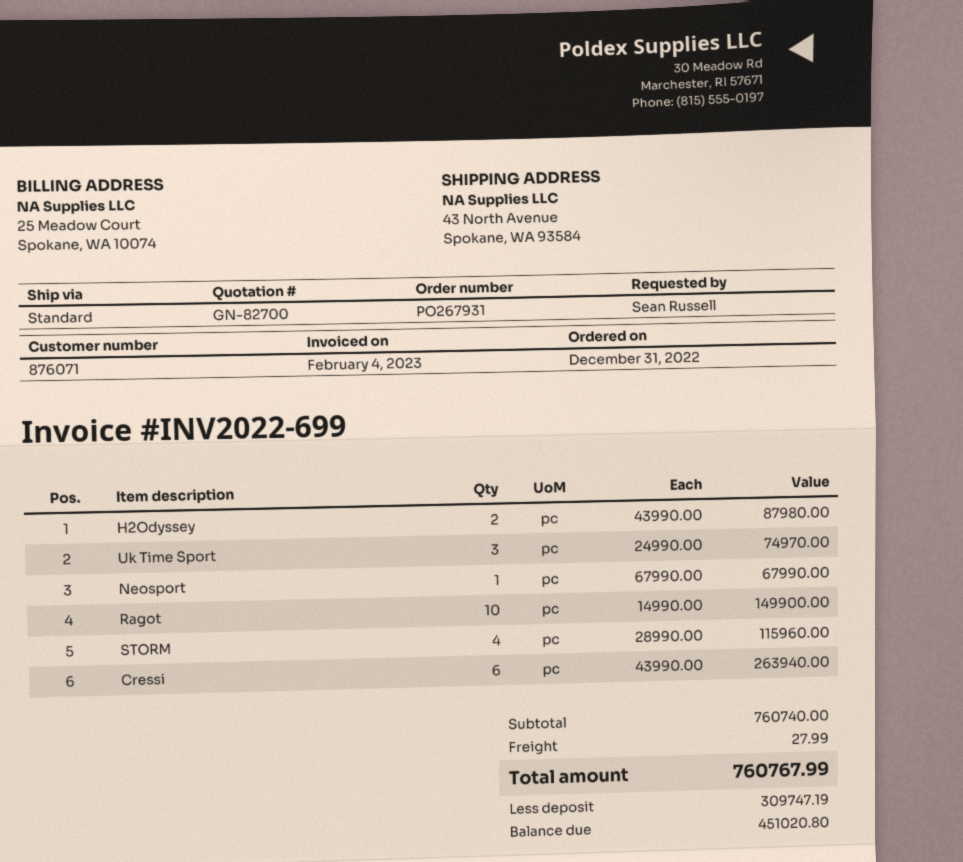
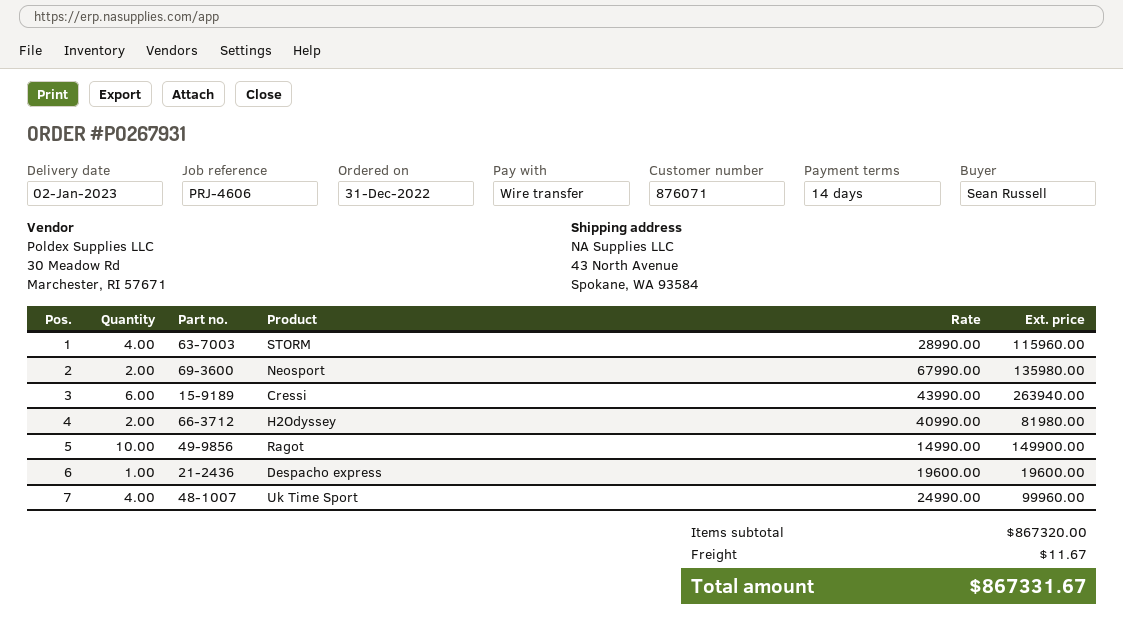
H2Odyssey: 2 x 43990.00 = 87980.00 -> 2 x 40990.00 = 81980.00
Uk Time Sport: 3 x 24990.00 = 74970.00 -> 4 x 24990.00 = 99960.00
Neosport: 1 x 67990.00 = 67990.00 -> 2 x 67990.00 = 135980.00
Despacho express: none -> 1 x 19600.00 = 19600.00
subtotal: 760740.00 -> 867320.00
shipping: 27.99 -> 11.67
total: 760767.99 -> 867331.67

